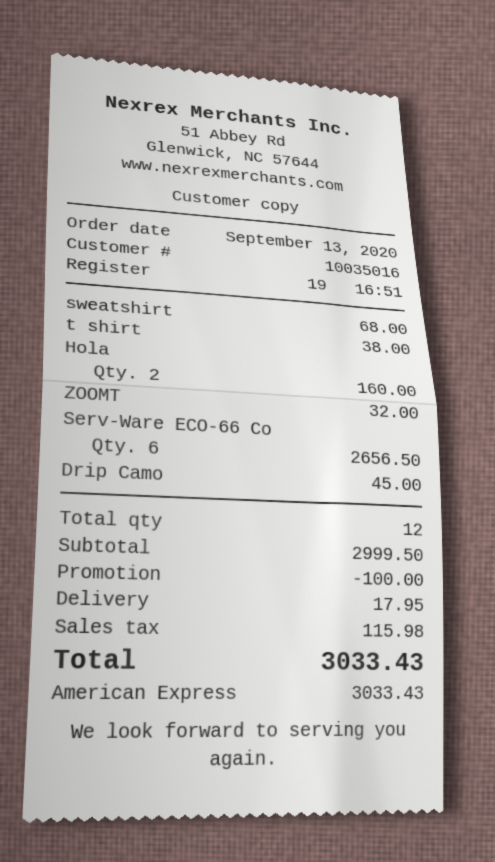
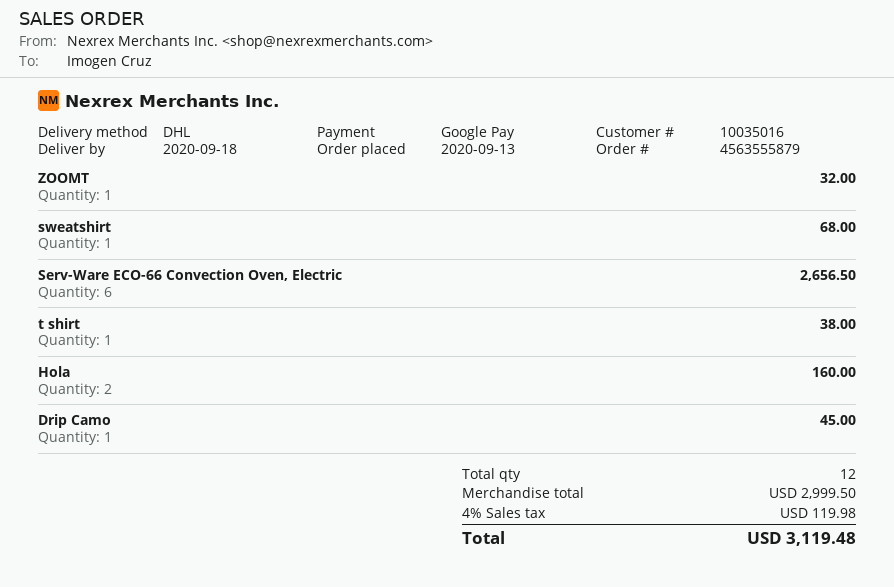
payment method: American Express -> Google Pay
discount: 100.00 -> none
shipping: 17.95 -> none
tax: 115.98 -> 119.98
total: 3033.43 -> 3119.48

